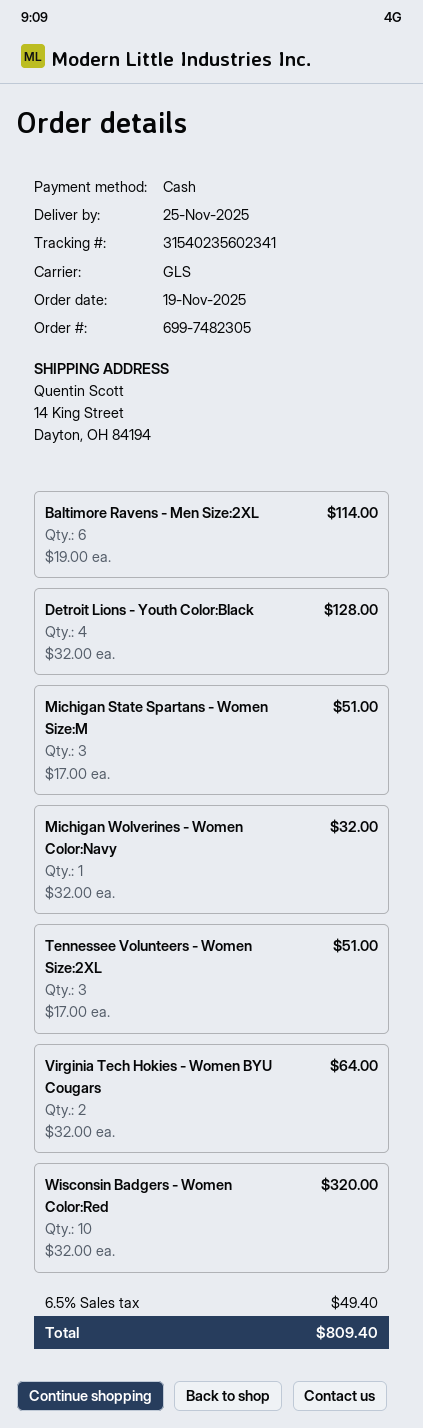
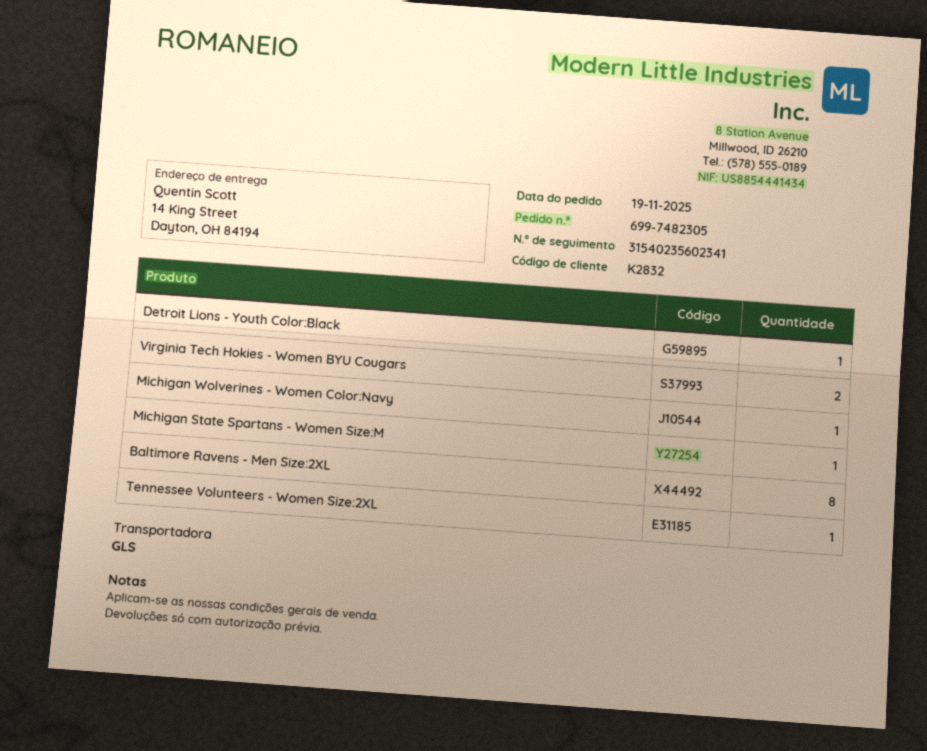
Baltimore Ravens - Men Size:2XL: 6 -> 8
Detroit Lions - Youth Color:Black: 4 -> 1
Michigan State Spartans - Women Size:M: 3 -> 1
Tennessee Volunteers - Women Size:2XL: 3 -> 1
Wisconsin Badgers - Women Color:Red: 10 -> none

